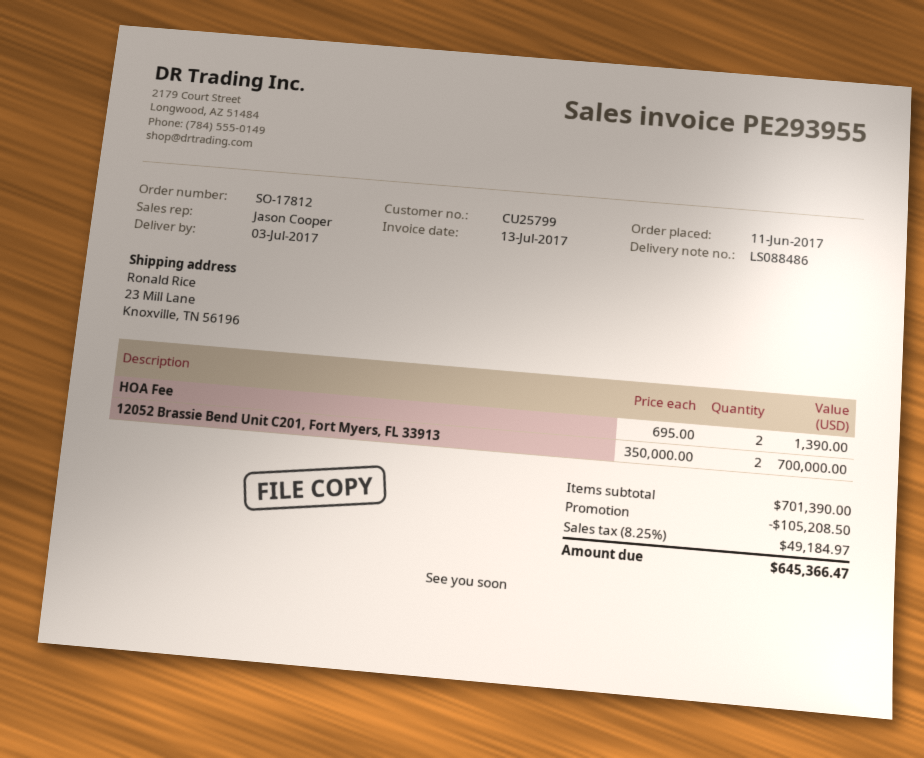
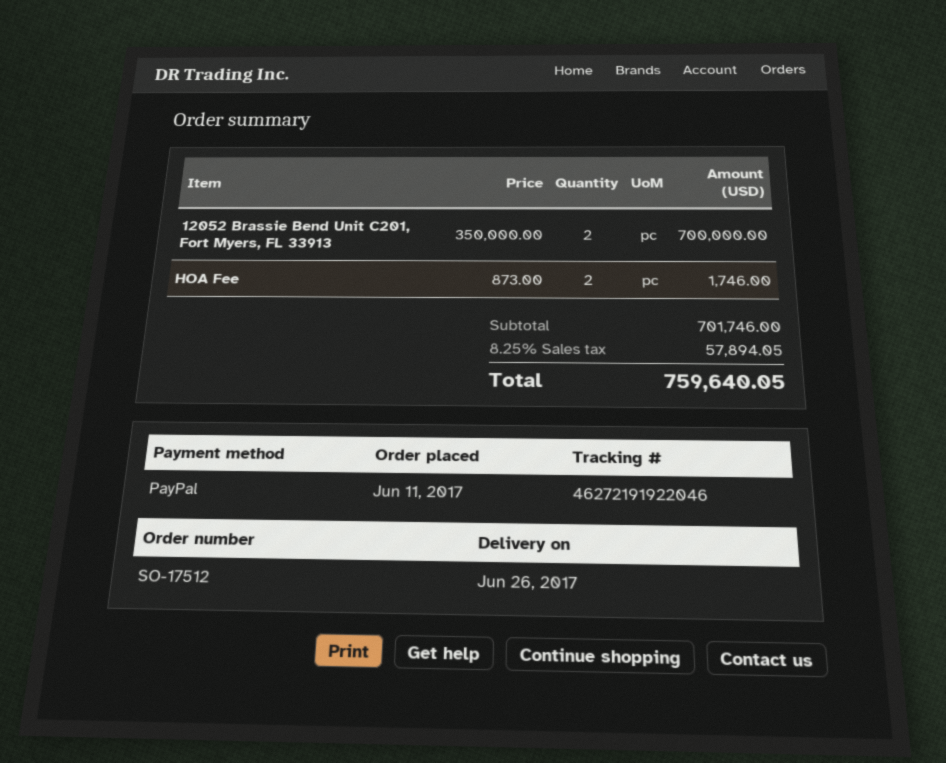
order number: SO-17812 -> SO-17512
delivery date: 2017-07-03 -> 2017-06-26
HOA Fee: 2 x 695.00 = 1390.00 -> 2 x 873.00 = 1746.00
subtotal: 701390.00 -> 701746.00
discount: 105208.50 -> none
tax: 8.25% = 49184.97 -> 8.25% = 57894.05
total: 645366.47 -> 759640.05

